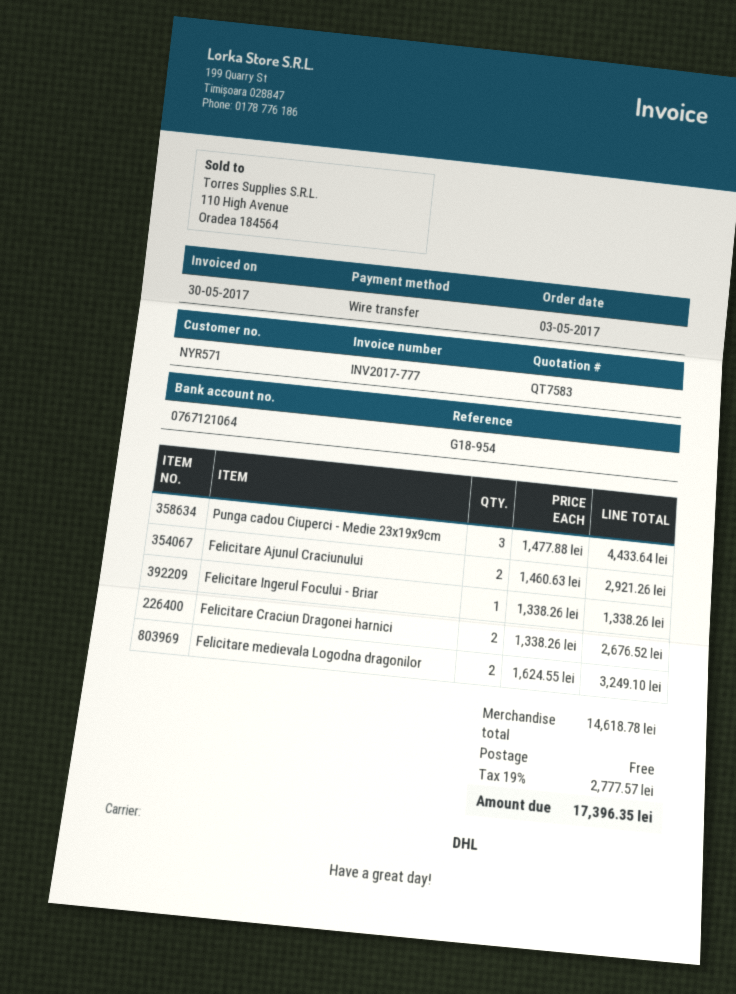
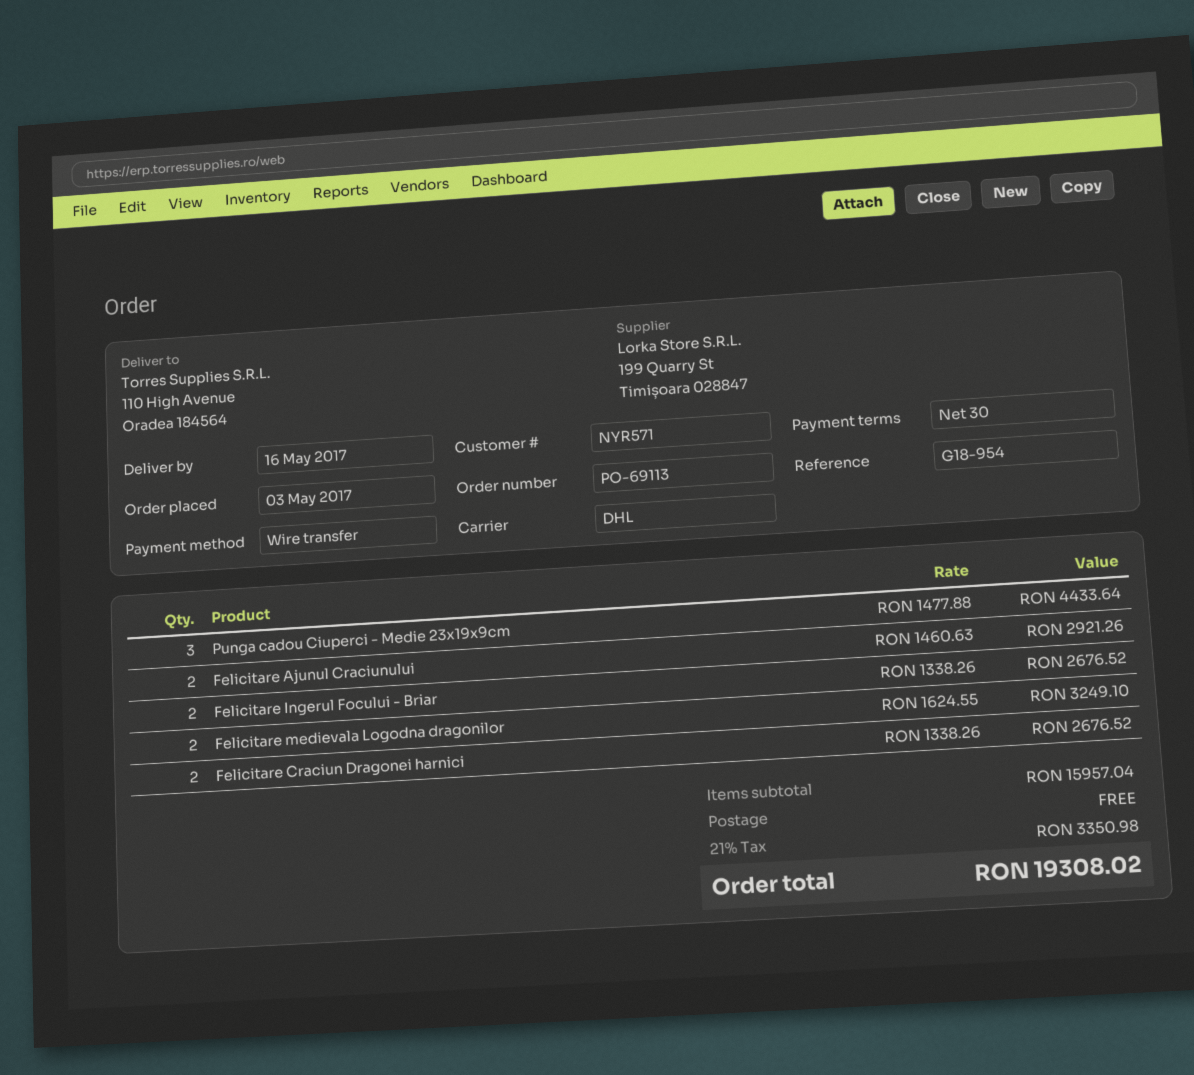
Felicitare Ingerul Focului - Briar: 1 x 1338.26 = 1338.26 -> 2 x 1338.26 = 2676.52
subtotal: 14618.78 -> 15957.04
tax: 19% = 2777.57 -> 21% = 3350.98
total: 17396.35 -> 19308.02

